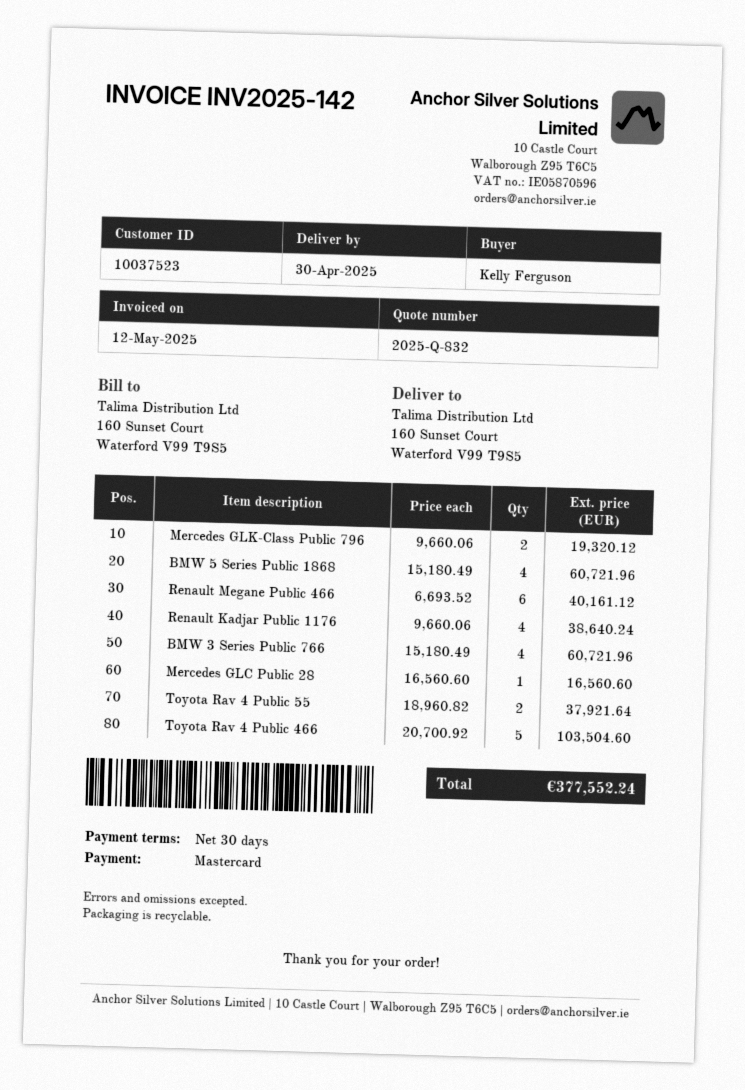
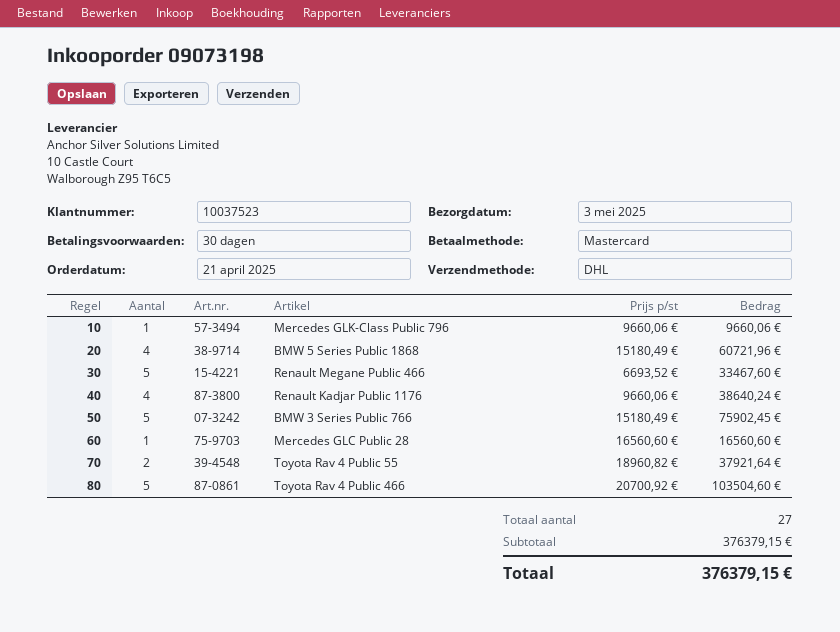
delivery date: 2025-04-30 -> 2025-05-03
Mercedes GLK-Class Public 796: 2 x 9660.06 = 19320.12 -> 1 x 9660.06 = 9660.06
Renault Megane Public 466: 6 x 6693.52 = 40161.12 -> 5 x 6693.52 = 33467.60
BMW 3 Series Public 766: 4 x 15180.49 = 60721.96 -> 5 x 15180.49 = 75902.45
total: 377552.24 -> 376379.15

